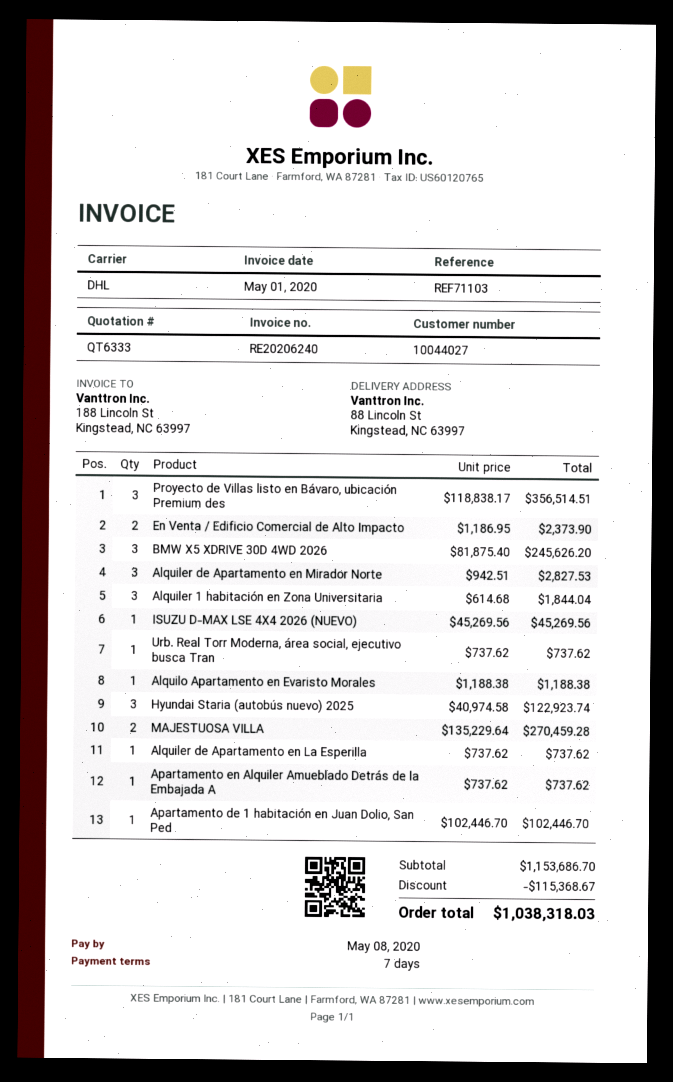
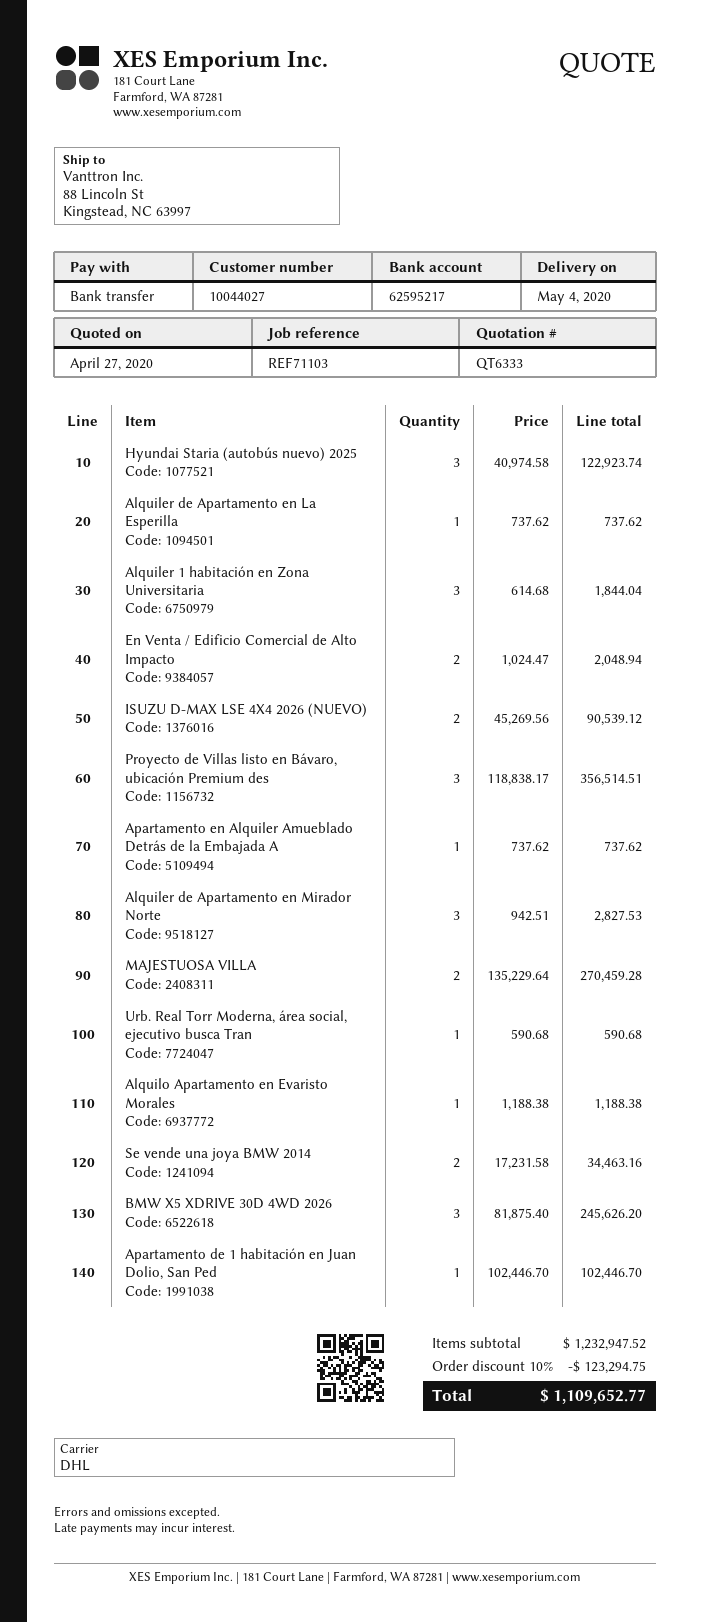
En Venta / Edificio Comercial de Alto Impacto: 2 x 1186.95 = 2373.90 -> 2 x 1024.47 = 2048.94
ISUZU D-MAX LSE 4X4 2026 (NUEVO): 1 x 45269.56 = 45269.56 -> 2 x 45269.56 = 90539.12
Urb. Real Torr Moderna, área social, ejecutivo busca Tran: 1 x 737.62 = 737.62 -> 1 x 590.68 = 590.68
Se vende una joya BMW 2014: none -> 2 x 17231.58 = 34463.16
subtotal: 1153686.70 -> 1232947.52
discount: 115368.67 -> 123294.75
total: 1038318.03 -> 1109652.77

